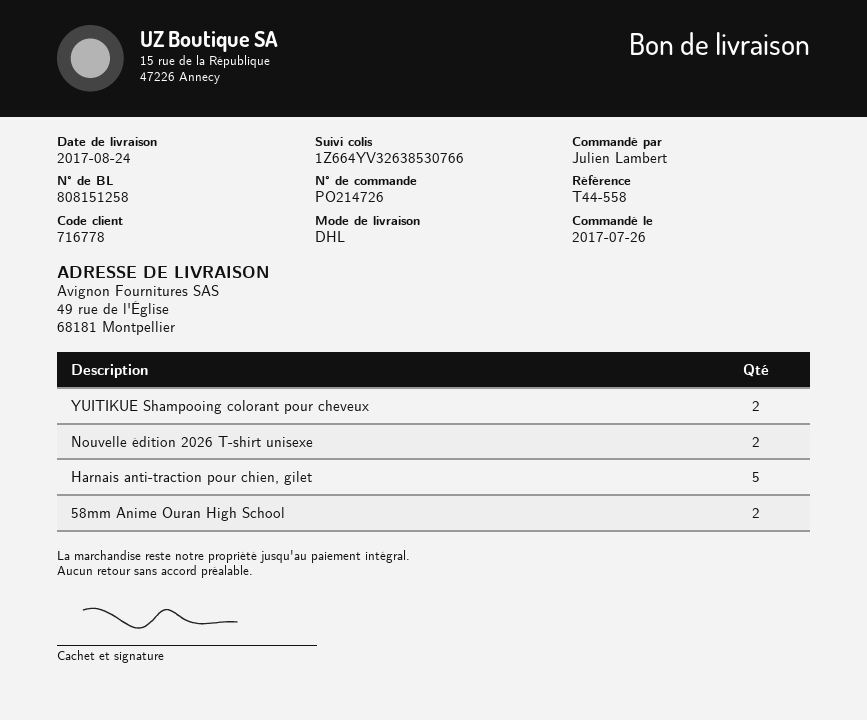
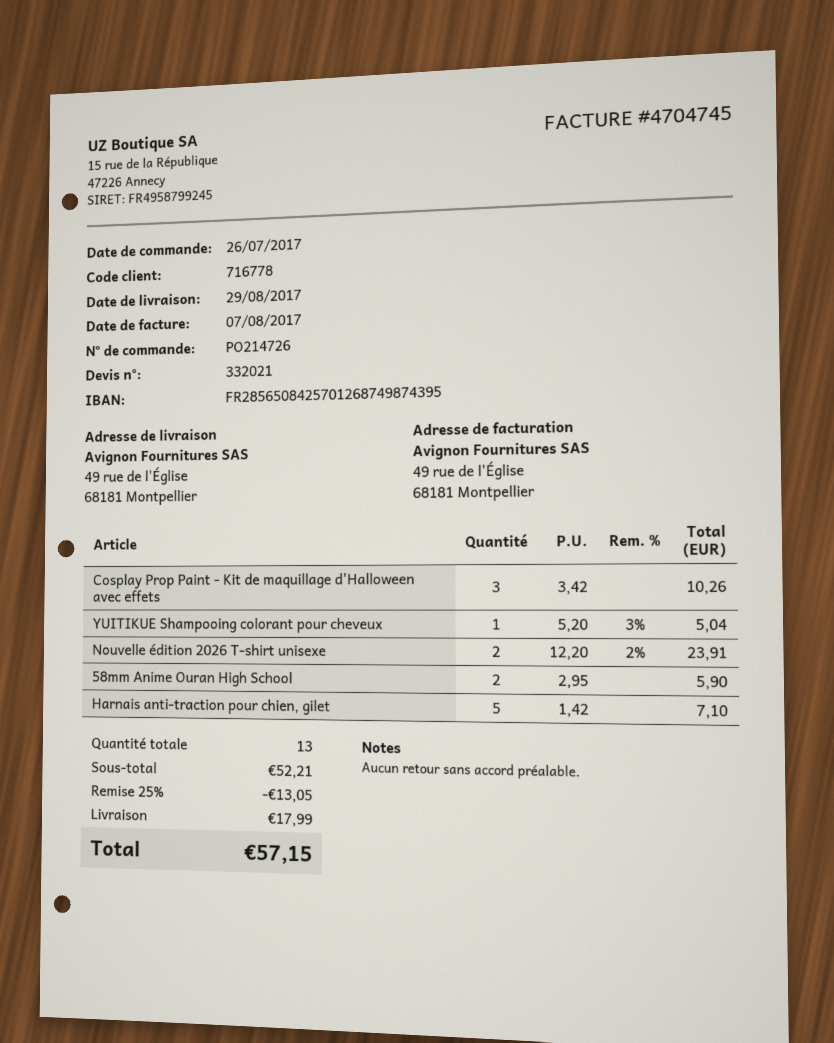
delivery date: 2017-08-24 -> 2017-08-29
YUITIKUE Shampooing colorant pour cheveux: 2 -> 1
Cosplay Prop Paint - Kit de maquillage d'Halloween avec effets: none -> 3

